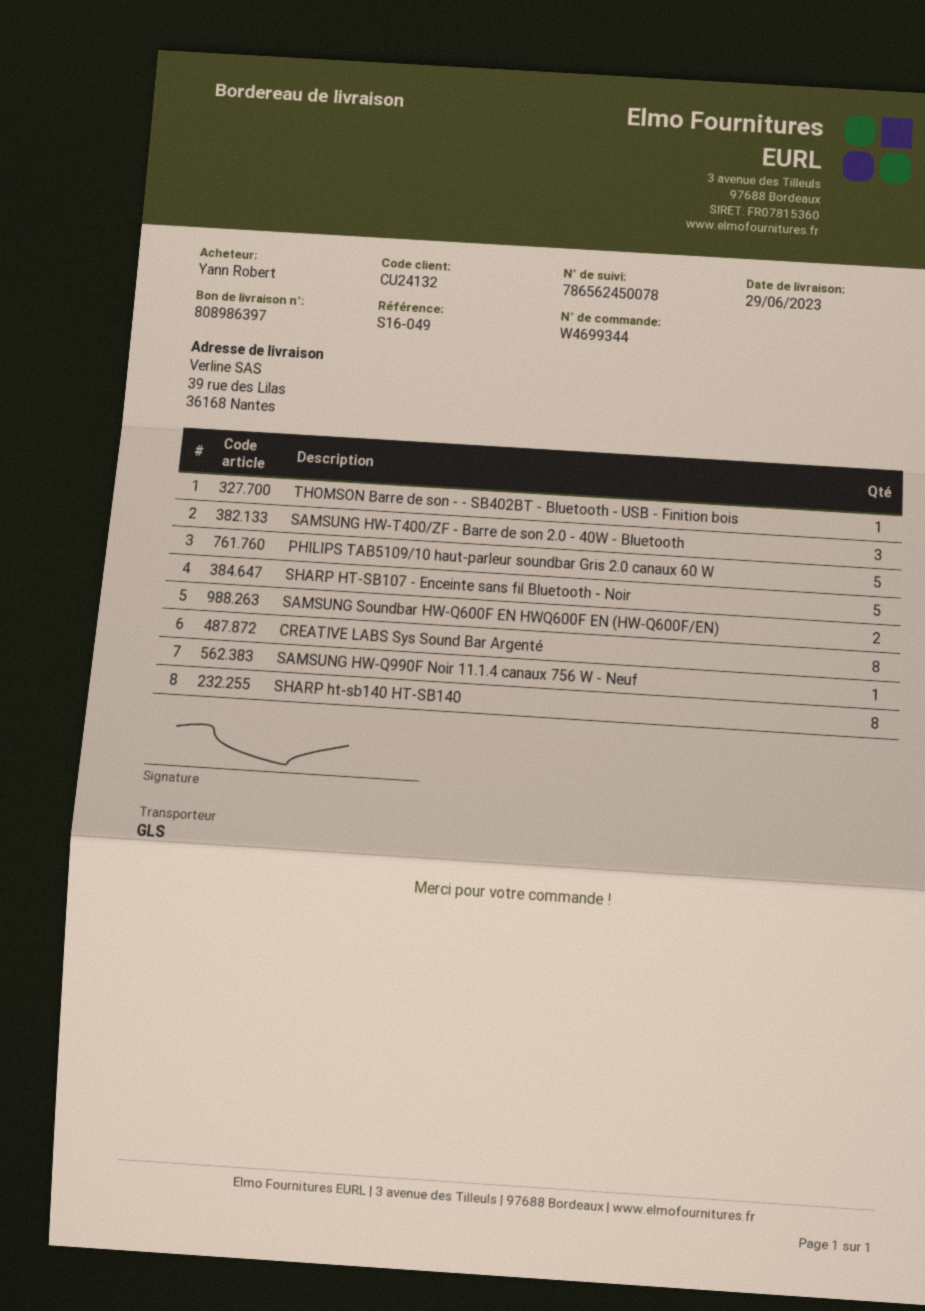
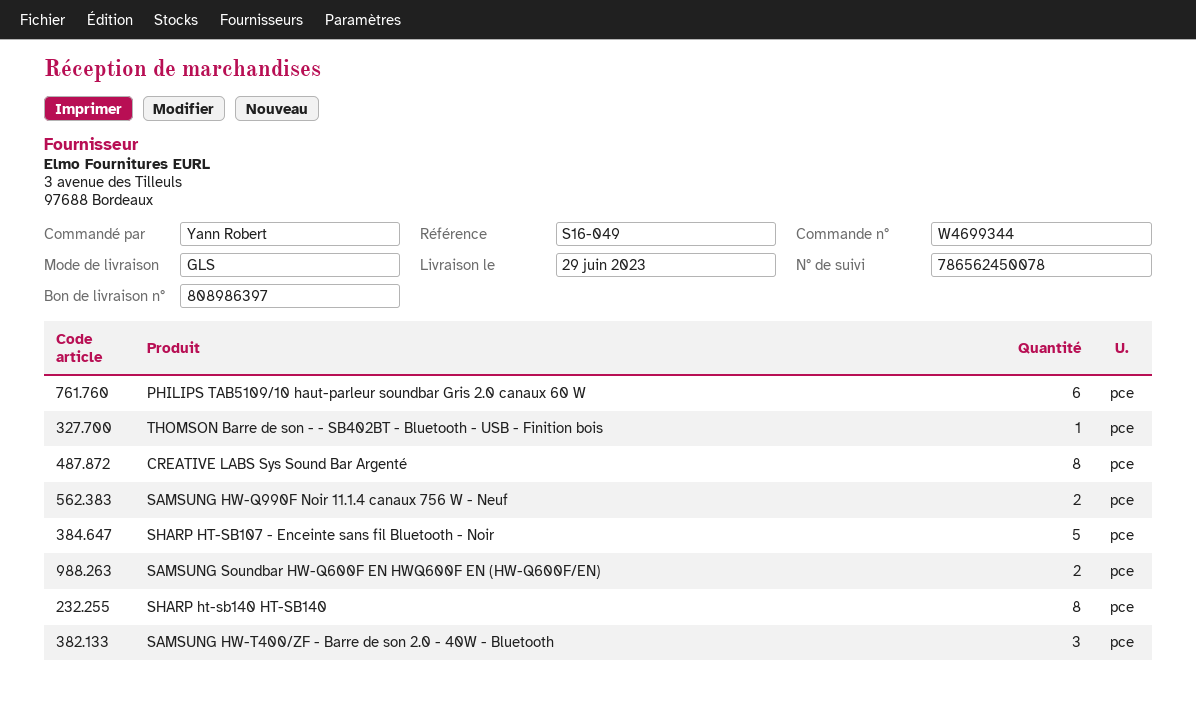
PHILIPS TAB5109/10 haut-parleur soundbar Gris 2.0 canaux 60 W: 5 -> 6
SAMSUNG HW-Q990F Noir 11.1.4 canaux 756 W - Neuf: 1 -> 2

